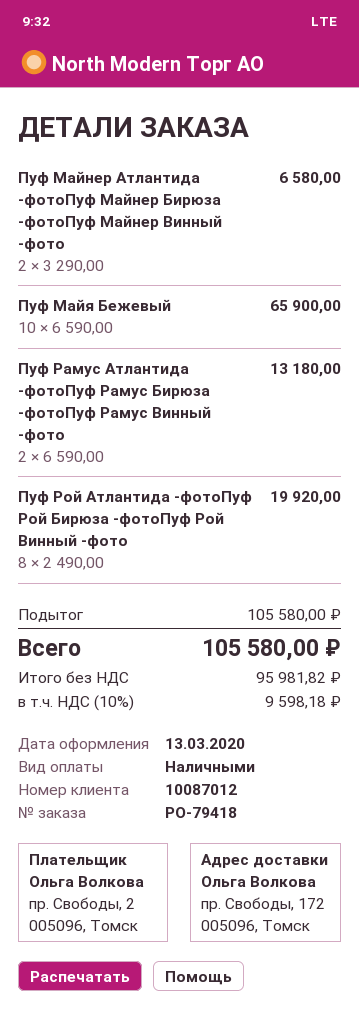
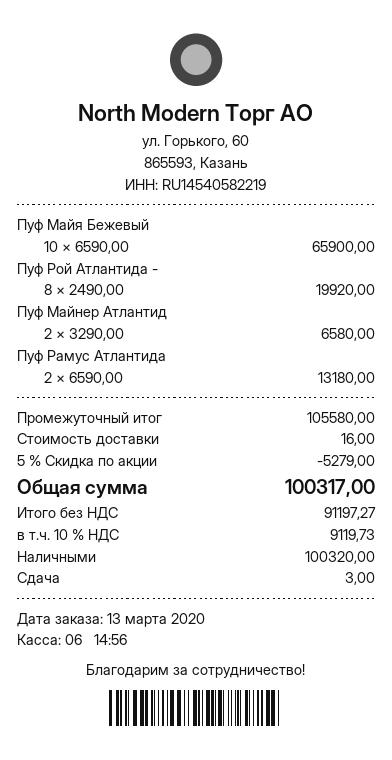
discount: none -> 5% = 5279.00
shipping: none -> 16.00
net: 95981.82 -> 91197.27
tax: 10% = 9598.18 -> 10% = 9119.73
total: 105580.00 -> 100317.00

